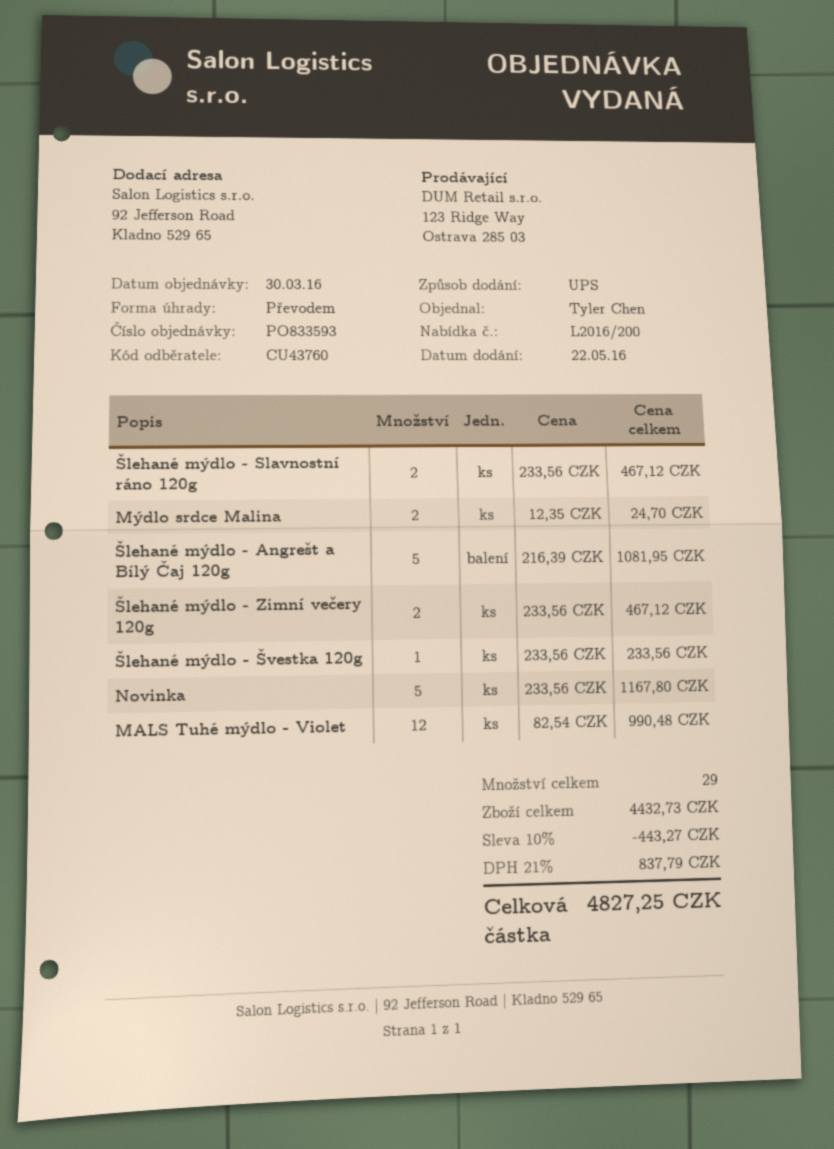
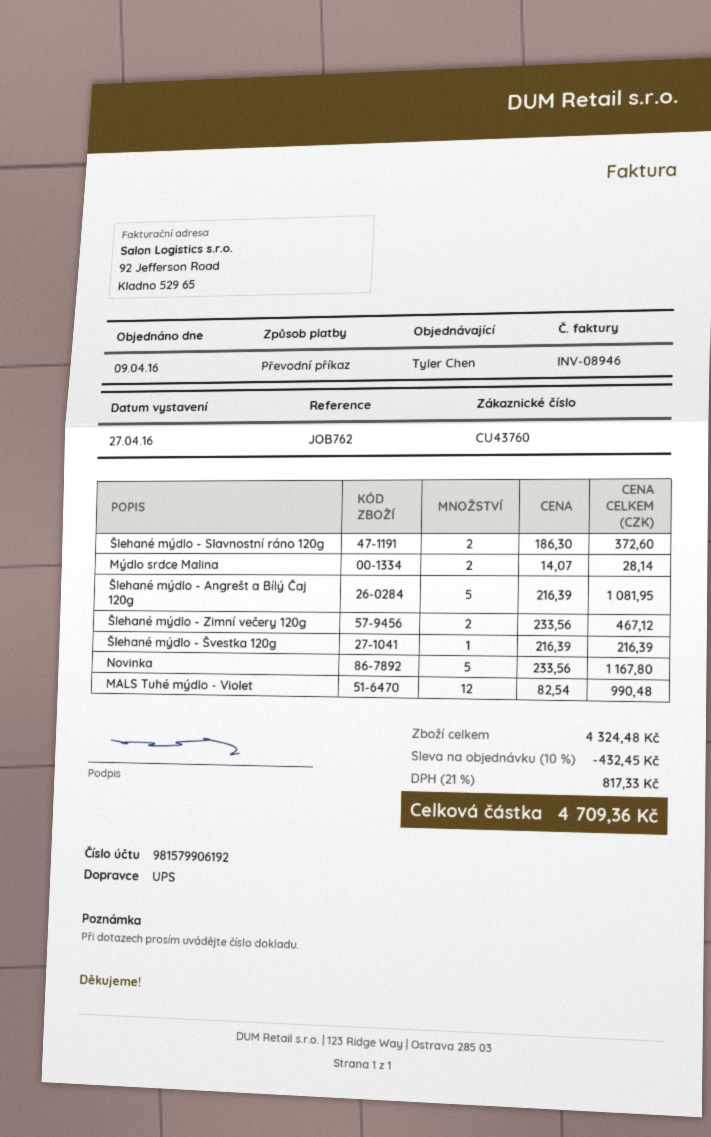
order date: 2016-03-30 -> 2016-04-09
Šlehané mýdlo - Slavnostní ráno 120g: 2 x 233.56 = 467.12 -> 2 x 186.30 = 372.60
Mýdlo srdce Malina: 2 x 12.35 = 24.70 -> 2 x 14.07 = 28.14
Šlehané mýdlo - Švestka 120g: 1 x 233.56 = 233.56 -> 1 x 216.39 = 216.39
subtotal: 4432.73 -> 4324.48
discount: 10% = 443.27 -> 10% = 432.45
tax: 21% = 837.79 -> 21% = 817.33
total: 4827.25 -> 4709.36

